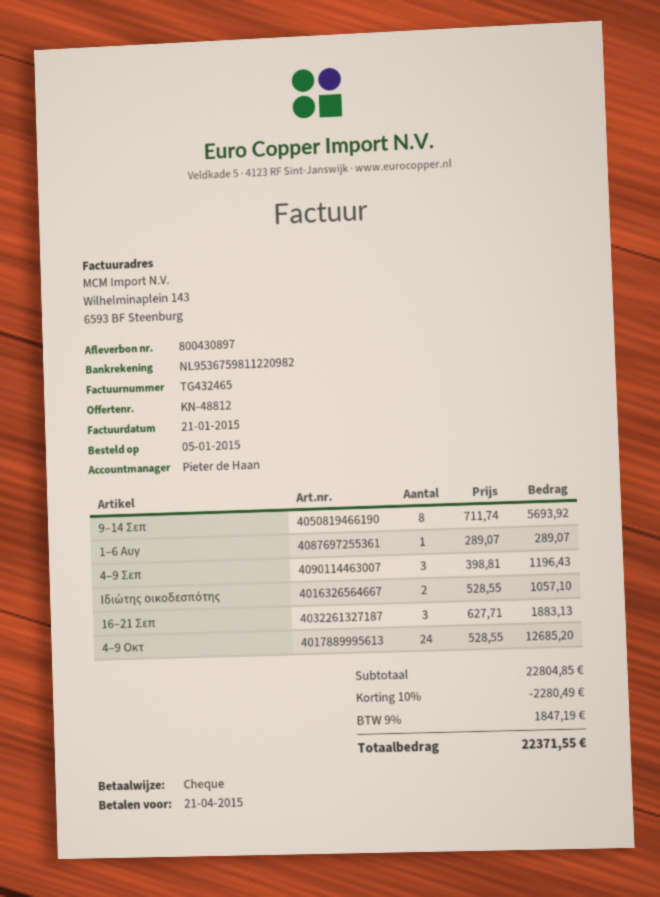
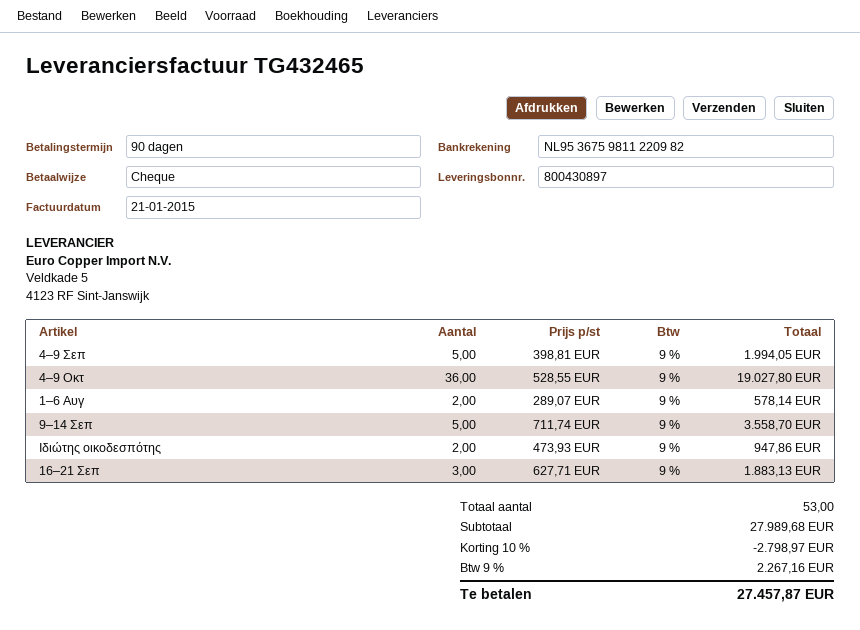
9–14 Σεπ: 8 x 711.74 = 5693.92 -> 5 x 711.74 = 3558.70
1–6 Αυγ: 1 x 289.07 = 289.07 -> 2 x 289.07 = 578.14
4–9 Σεπ: 3 x 398.81 = 1196.43 -> 5 x 398.81 = 1994.05
Ιδιώτης οικοδεσπότης: 2 x 528.55 = 1057.10 -> 2 x 473.93 = 947.86
4–9 Οκτ: 24 x 528.55 = 12685.20 -> 36 x 528.55 = 19027.80
subtotal: 22804.85 -> 27989.68
discount: 10% = 2280.49 -> 10% = 2798.97
tax: 9% = 1847.19 -> 9% = 2267.16
total: 22371.55 -> 27457.87

